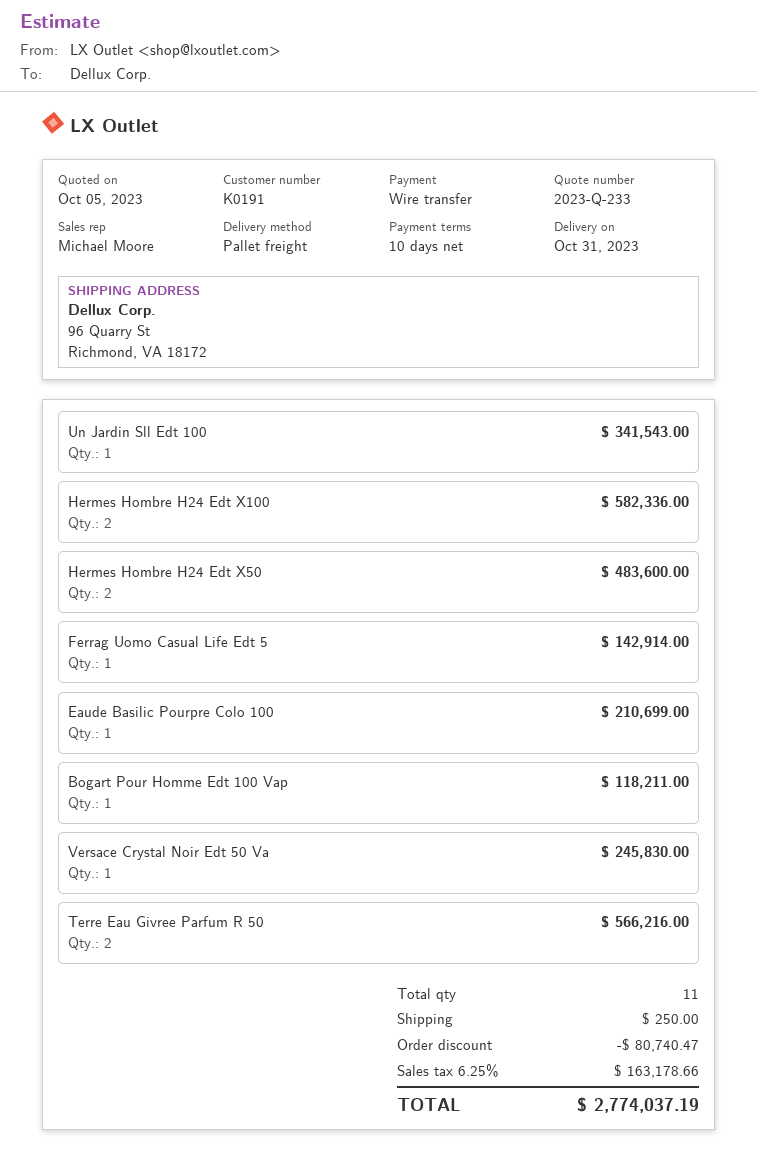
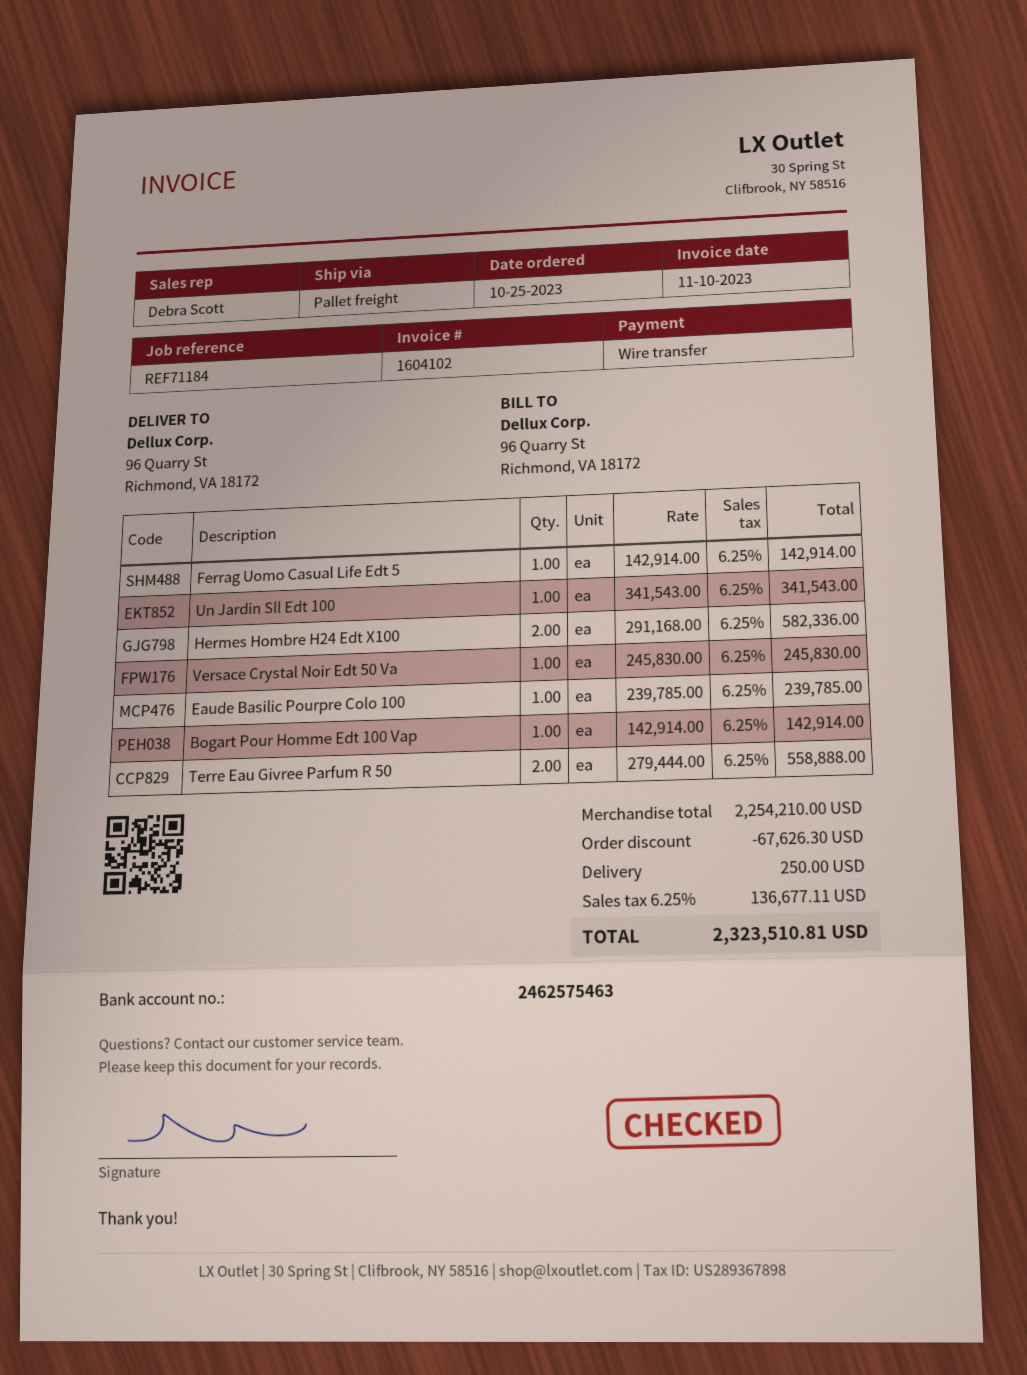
sales rep: Michael Moore -> Debra Scott
Hermes Hombre H24 Edt X50: 2 for 483600.00 -> none
Eaude Basilic Pourpre Colo 100: 1 for 210699.00 -> 1 for 239785.00
Bogart Pour Homme Edt 100 Vap: 1 for 118211.00 -> 1 for 142914.00
Terre Eau Givree Parfum R 50: 2 for 566216.00 -> 2 for 558888.00
discount: 80740.47 -> 67626.30
tax: 6.25% = 163178.66 -> 6.25% = 136677.11
total: 2774037.19 -> 2323510.81

